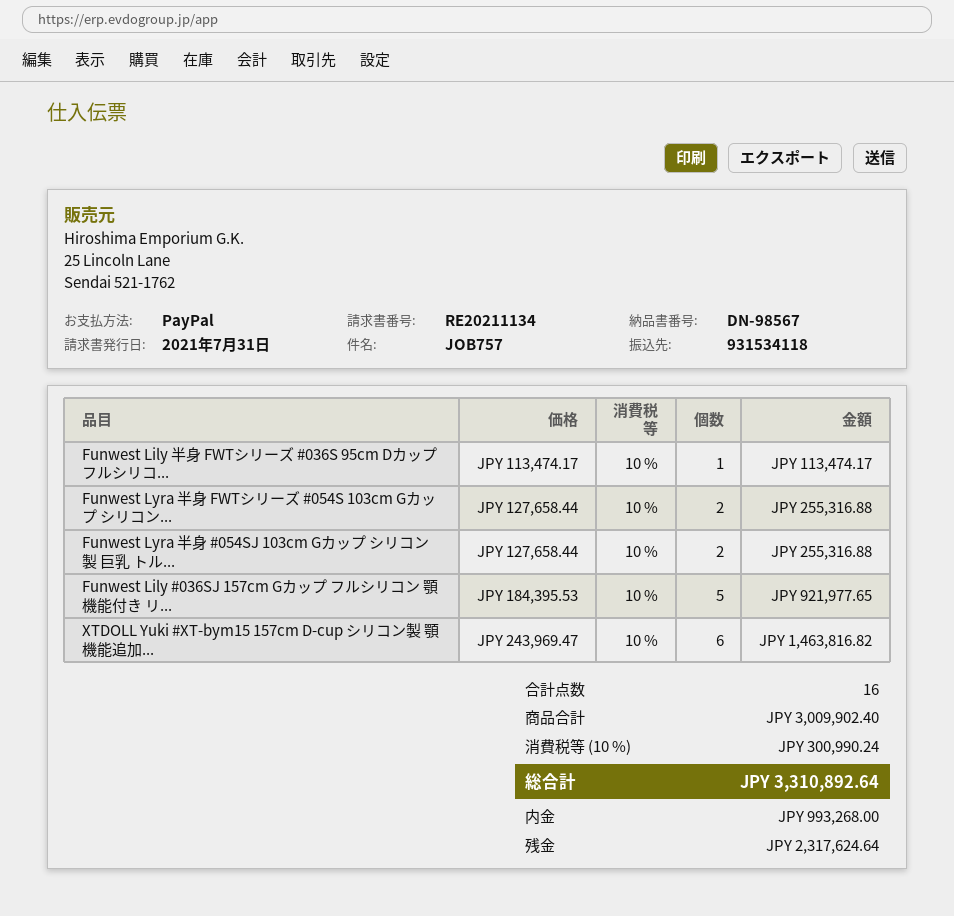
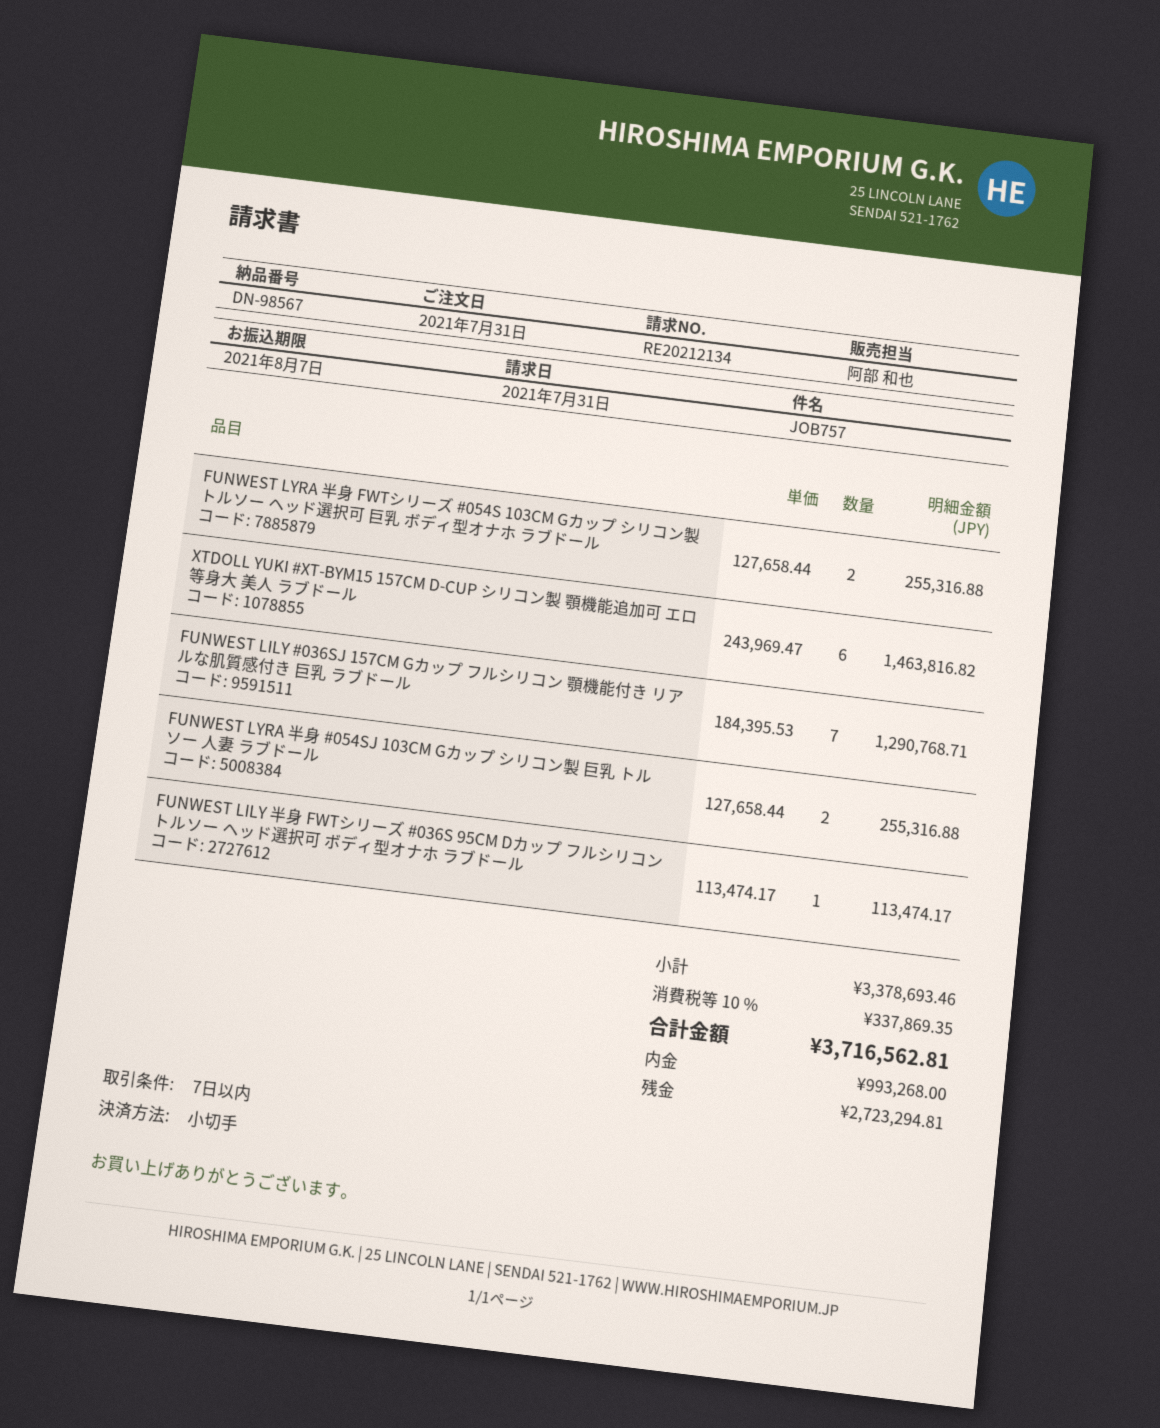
invoice number: RE20211134 -> RE20212134
payment method: PayPal -> cheque
Funwest Lily #036SJ 157cm Gカップ フルシリコン 顎機能付き リ...: 5 x 184395.53 = 921977.65 -> 7 x 184395.53 = 1290768.71
subtotal: 3009902.40 -> 3378693.46
tax: 10% = 300990.24 -> 10% = 337869.35
total: 3310892.64 -> 3716562.81
balance: 2317624.64 -> 2723294.81

